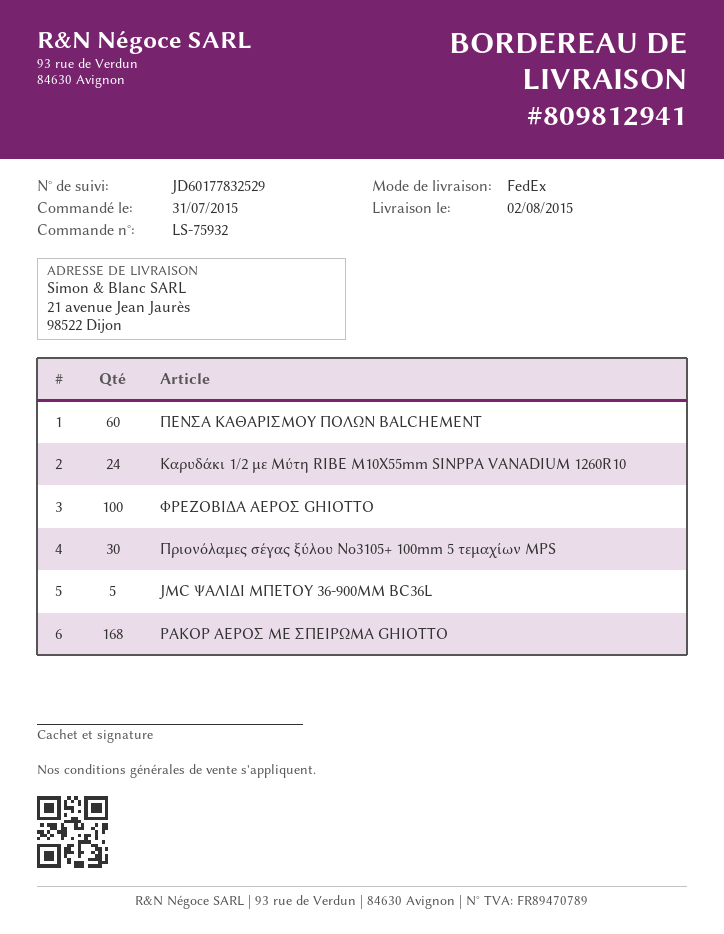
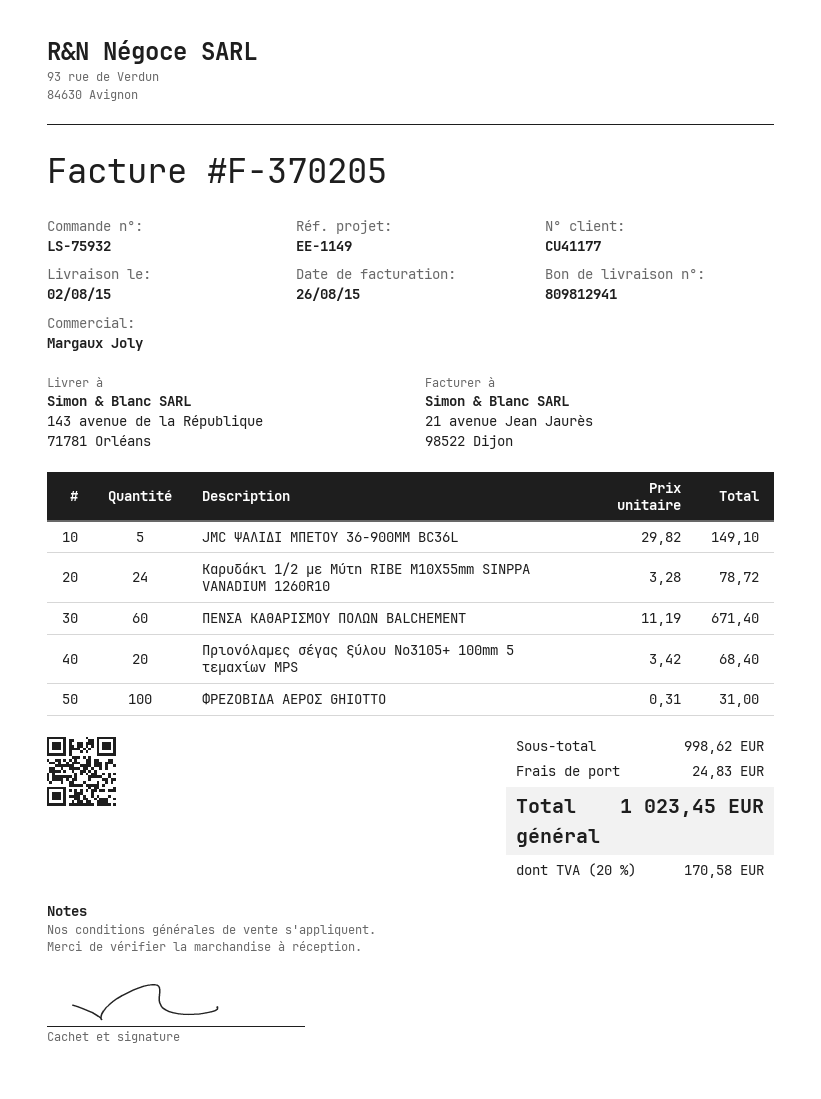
ship to: 21 avenue Jean Jaurès, 98522 Dijon -> 143 avenue de la République, 71781 Orléans
Πριονόλαμες σέγας ξύλου Νο3105+ 100mm 5 τεμαχίων MPS: 30 -> 20
ΡΑΚΟΡ ΑΕΡΟΣ ΜΕ ΣΠΕΙΡΩΜΑ GHIOTTO: 168 -> none

